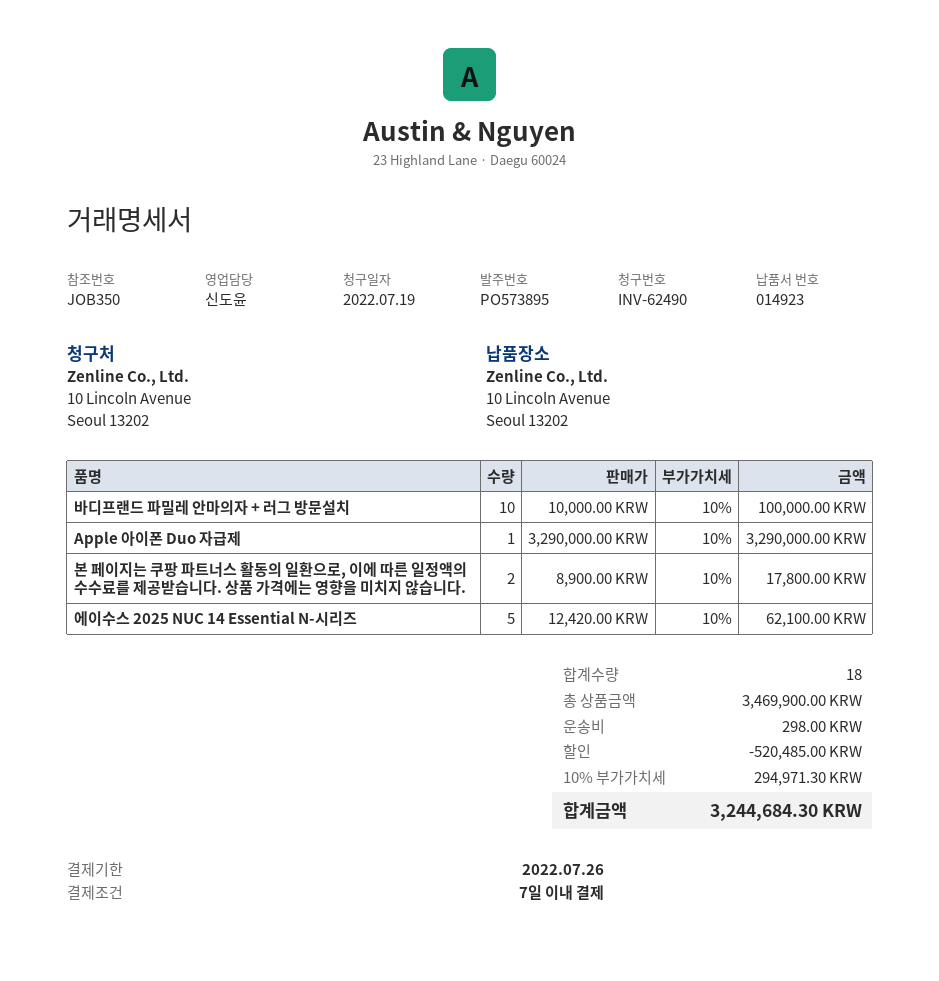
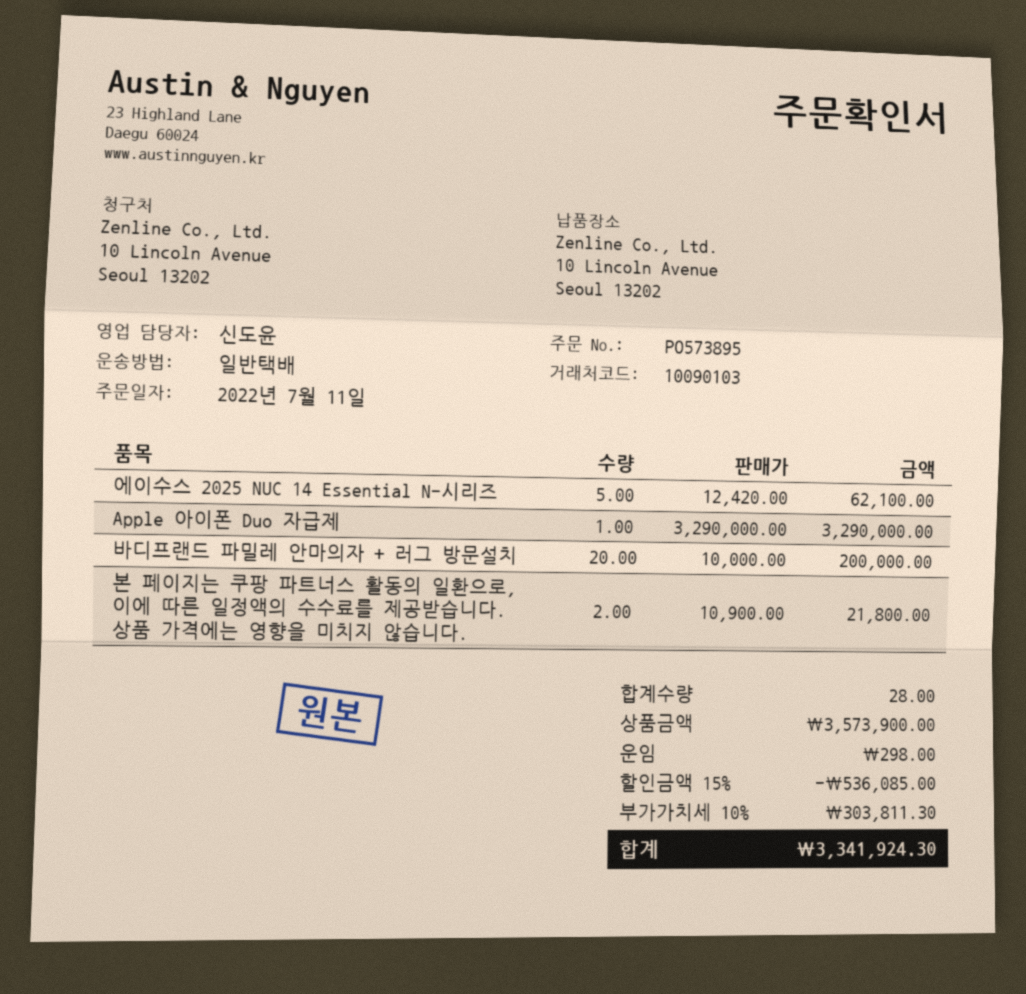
바디프랜드 파밀레 안마의자 + 러그 방문설치: 10 x 10000.00 = 100000.00 -> 20 x 10000.00 = 200000.00
본 페이지는 쿠팡 파트너스 활동의 일환으로, 이에 따른 일정액의 수수료를 제공받습니다. 상품 가격에는 영향을 미치지 않습니다.: 2 x 8900.00 = 17800.00 -> 2 x 10900.00 = 21800.00
total quantity: 18 -> 28
subtotal: 3469900.00 -> 3573900.00
discount: 520485.00 -> 536085.00
tax: 10% = 294971.30 -> 10% = 303811.30
total: 3244684.30 -> 3341924.30

